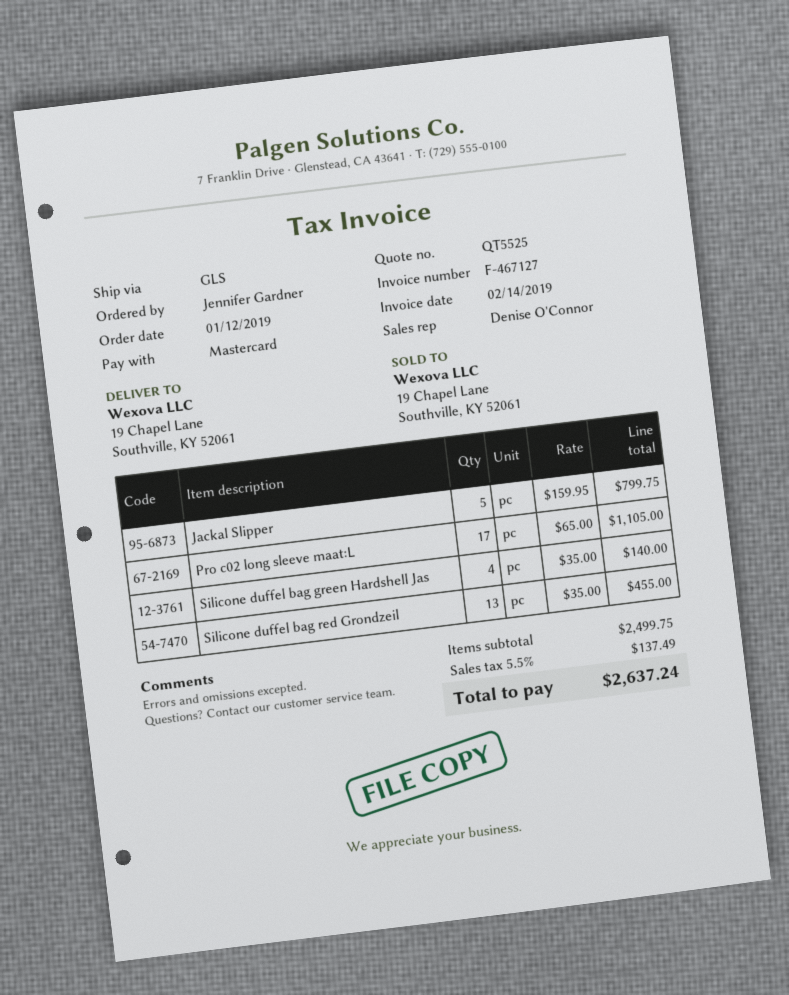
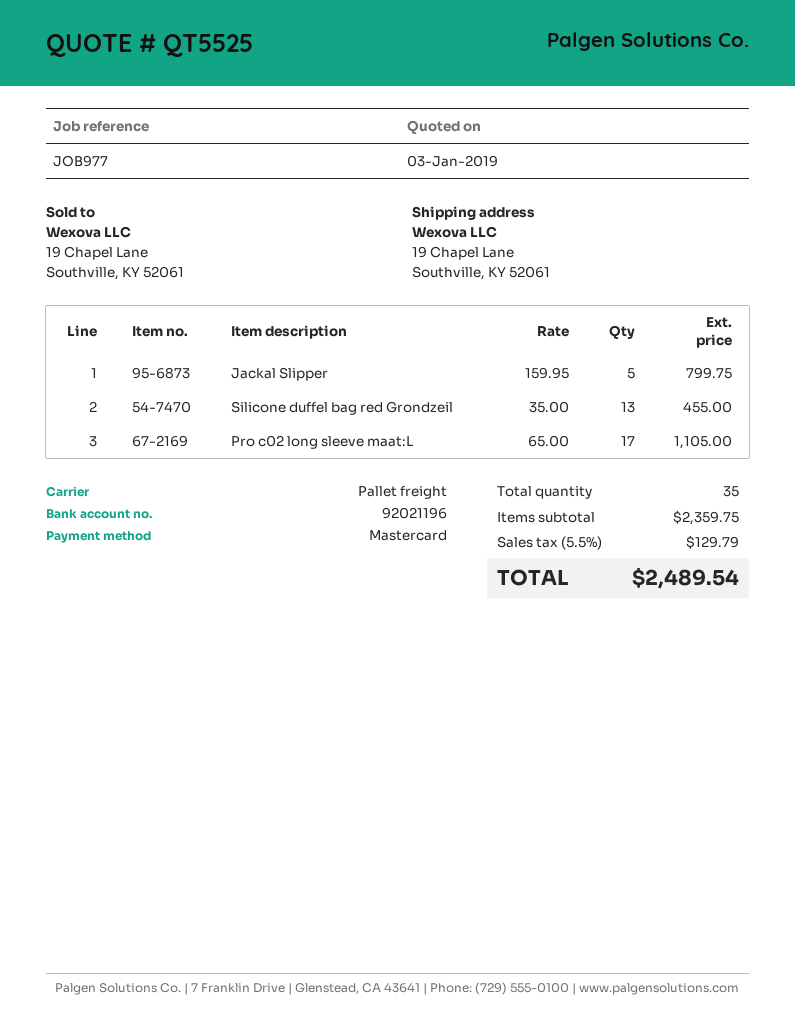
shipping method: GLS -> pallet freight
Silicone duffel bag green Hardshell Jas: 4 x 35.00 = 140.00 -> none
subtotal: 2499.75 -> 2359.75
tax: 5.5% = 137.49 -> 5.5% = 129.79
total: 2637.24 -> 2489.54

